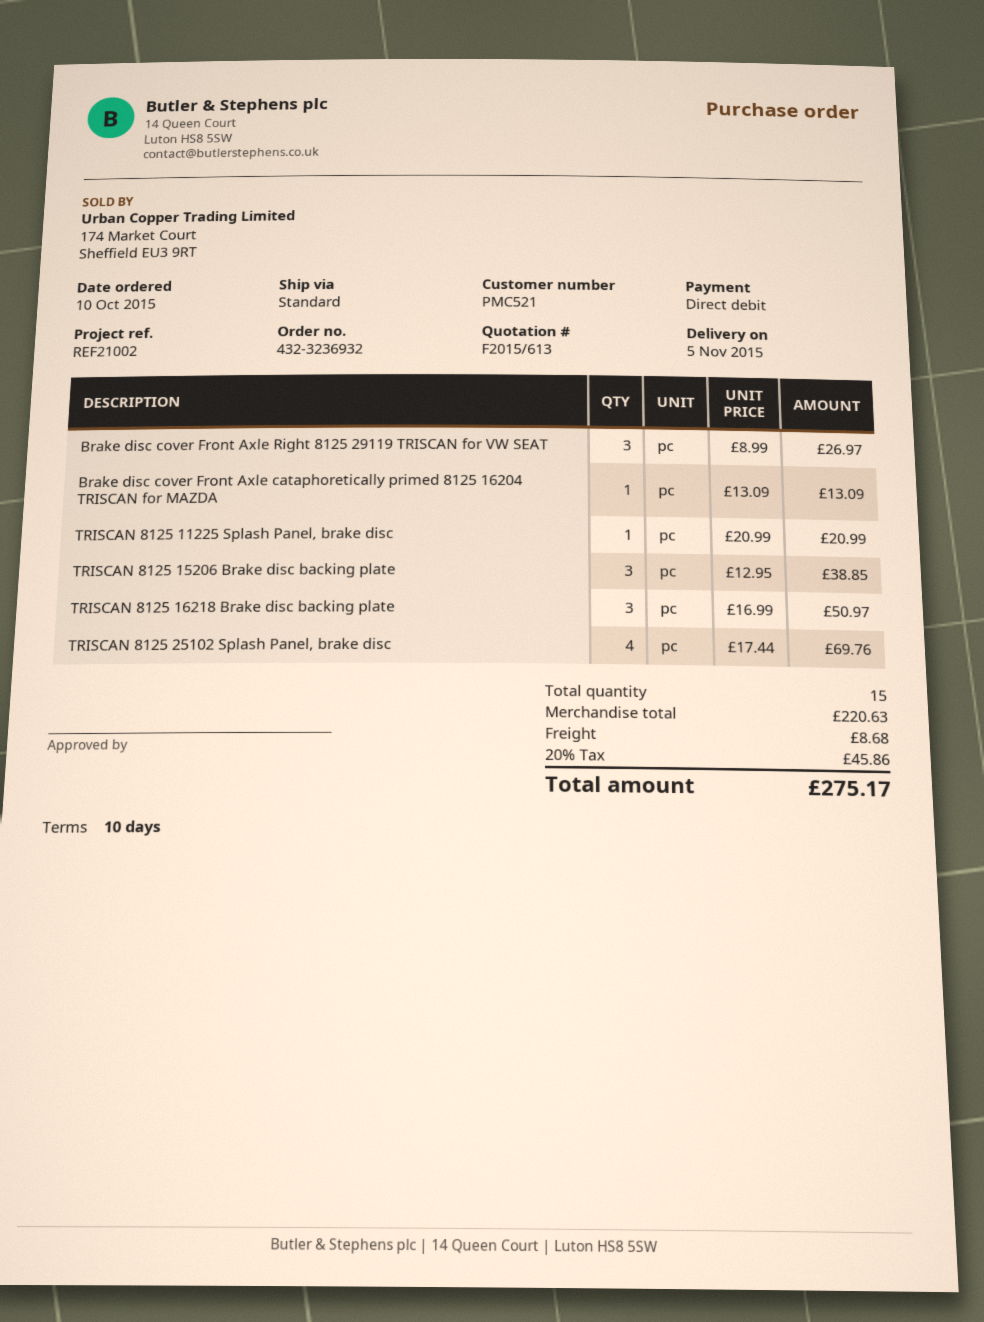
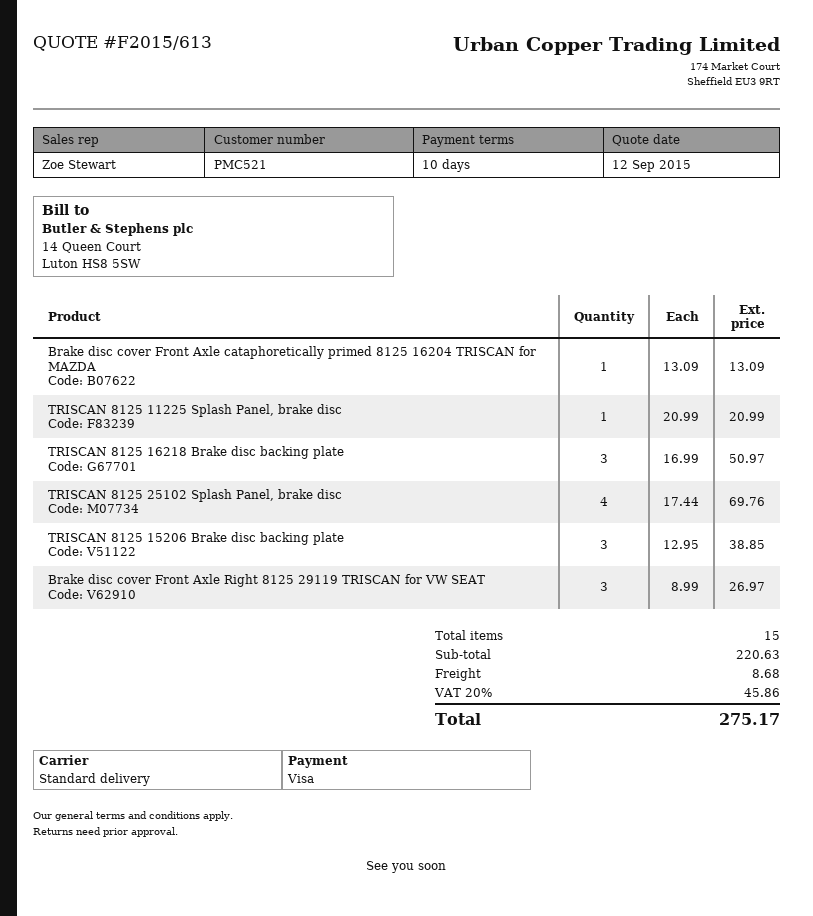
payment method: direct debit -> Visa

